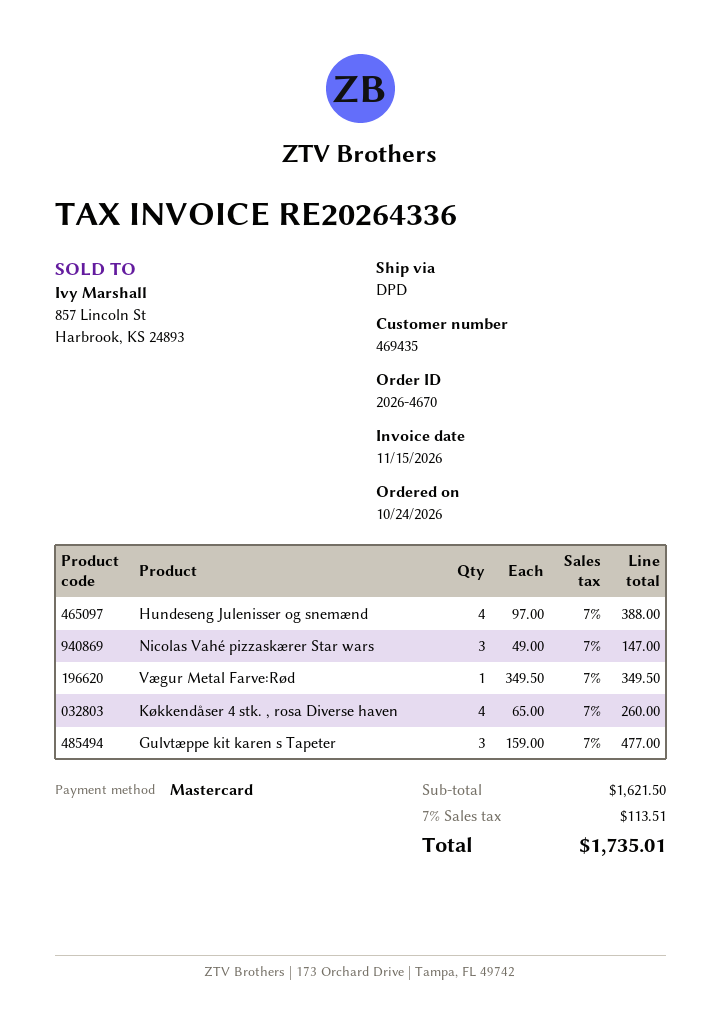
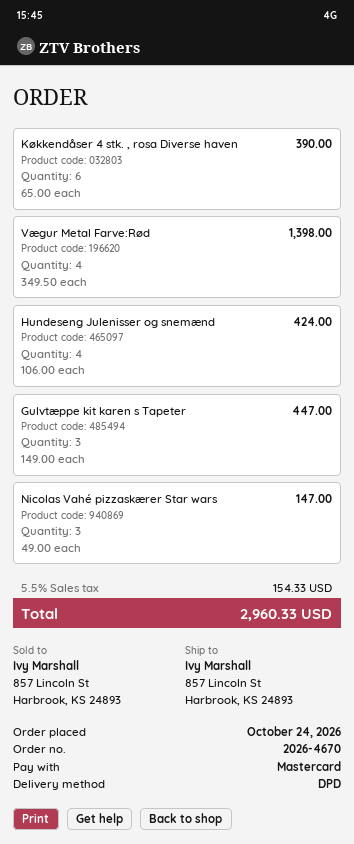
Hundeseng Julenisser og snemænd: 4 x 97.00 = 388.00 -> 4 x 106.00 = 424.00
Vægur Metal Farve:Rød: 1 x 349.50 = 349.50 -> 4 x 349.50 = 1398.00
Køkkendåser 4 stk. , rosa Diverse haven: 4 x 65.00 = 260.00 -> 6 x 65.00 = 390.00
Gulvtæppe kit karen s Tapeter: 3 x 159.00 = 477.00 -> 3 x 149.00 = 447.00
tax: 7% = 113.51 -> 5.5% = 154.33
total: 1735.01 -> 2960.33

